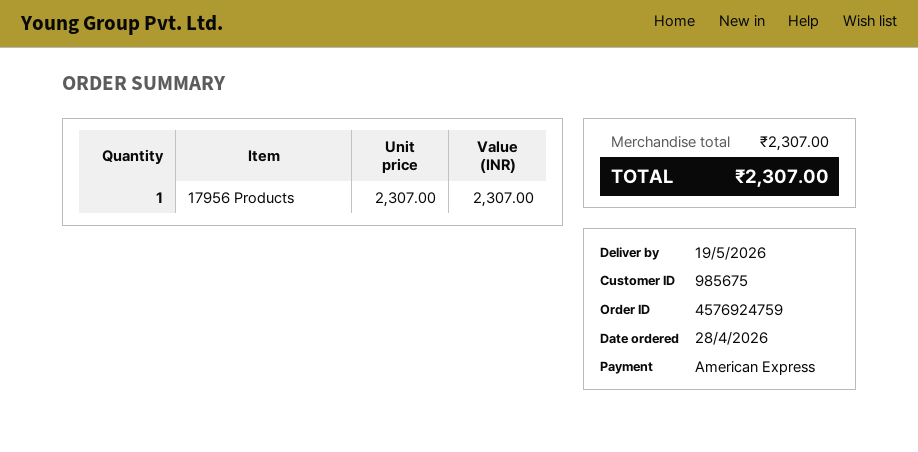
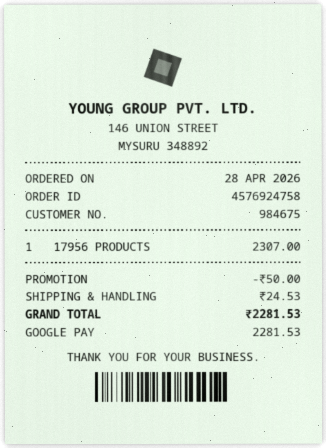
order number: 4576924759 -> 4576924758
customer number: 985675 -> 984675
payment method: American Express -> Google Pay
discount: none -> 50.00
shipping: none -> 24.53
total: 2307.00 -> 2281.53

